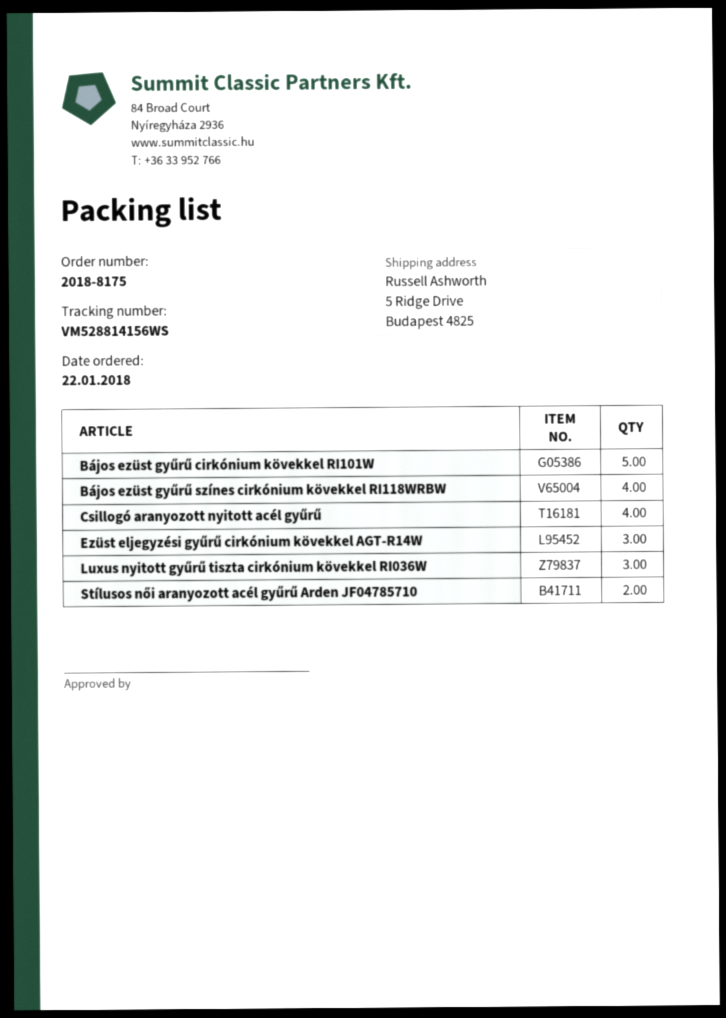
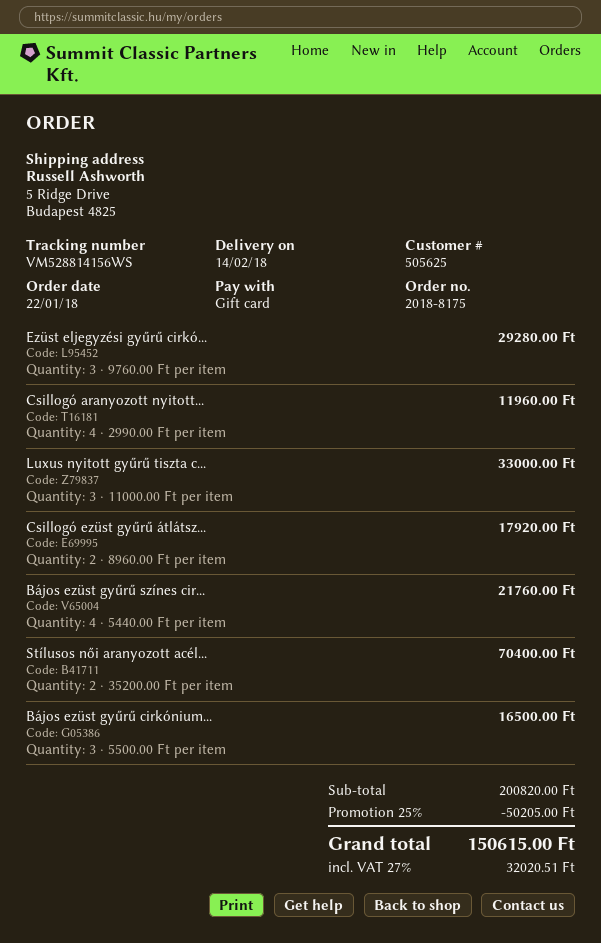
Bájos ezüst gyűrű cirkónium kövekkel RI101W: 5 -> 3
Csillogó ezüst gyűrű átlátsz...: none -> 2

